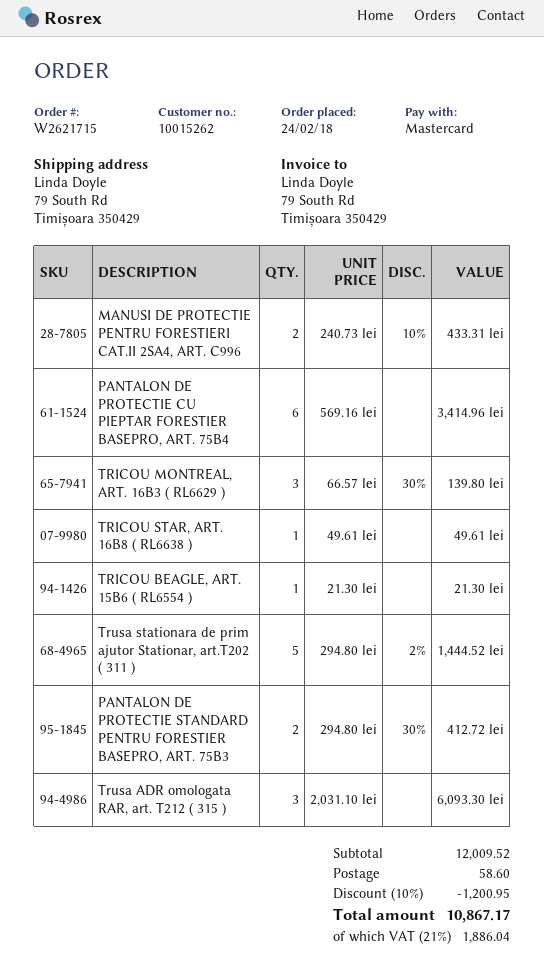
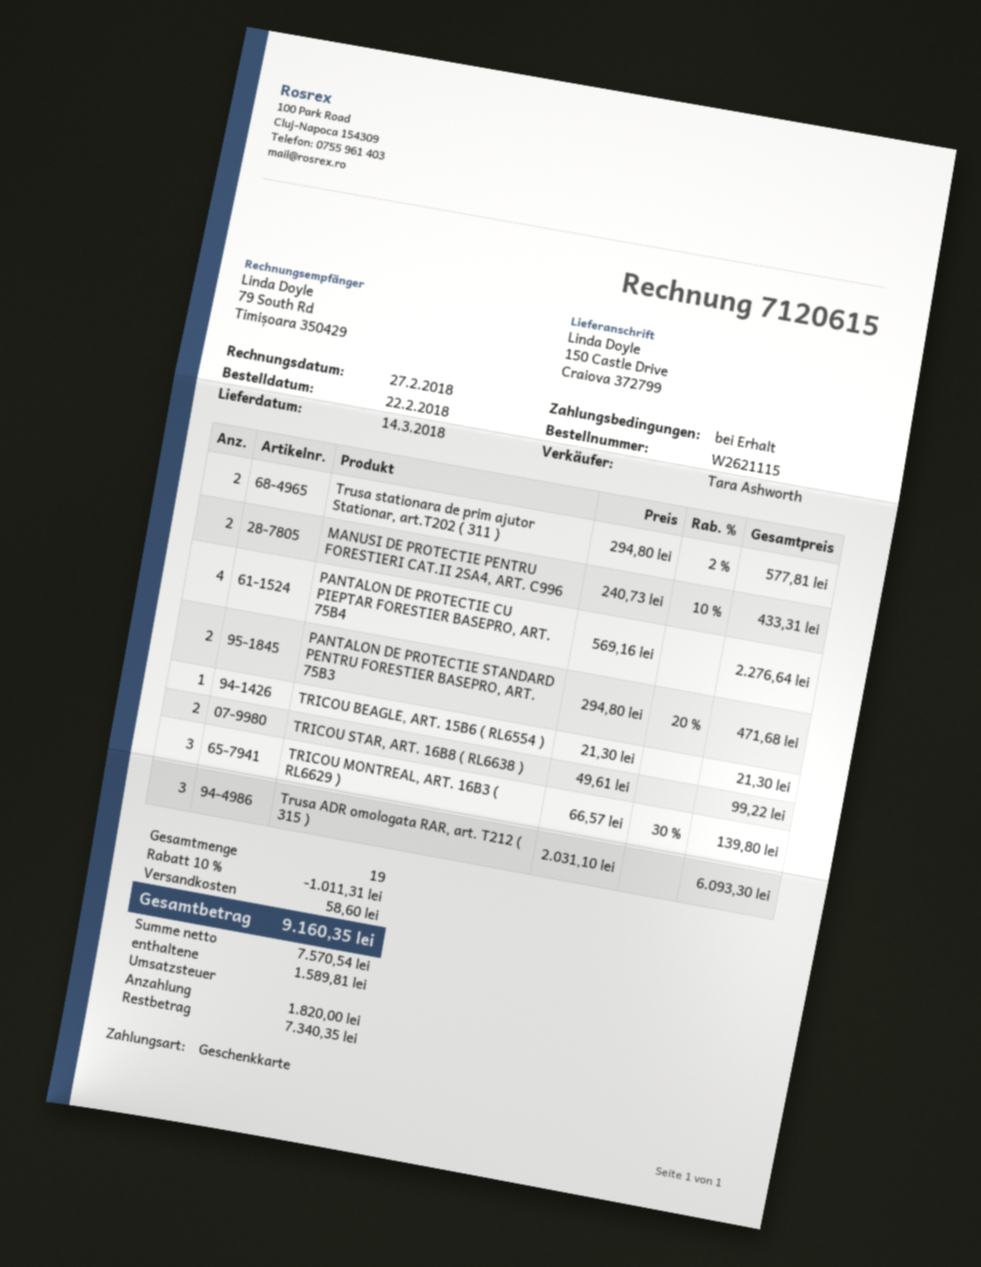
order number: W2621715 -> W2621115
order date: 2018-02-24 -> 2018-02-22
payment method: Mastercard -> gift card
ship to: 79 South Rd, Timișoara 350429 -> 150 Castle Drive, Craiova 372799
PANTALON DE PROTECTIE CU PIEPTAR FORESTIER BASEPRO, ART. 75B4: 6 x 569.16 = 3414.96 -> 4 x 569.16 = 2276.64
TRICOU STAR, ART. 16B8 ( RL6638 ): 1 x 49.61 = 49.61 -> 2 x 49.61 = 99.22
Trusa stationara de prim ajutor Stationar, art.T202 ( 311 ): 5 x 294.80 - 2% = 1444.52 -> 2 x 294.80 - 2% = 577.81
PANTALON DE PROTECTIE STANDARD PENTRU FORESTIER BASEPRO, ART. 75B3: 2 x 294.80 - 30% = 412.72 -> 2 x 294.80 - 20% = 471.68
discount: 10% = 1200.95 -> 10% = 1011.31
tax: 1886.04 -> 1589.81
total: 10867.17 -> 9160.35

